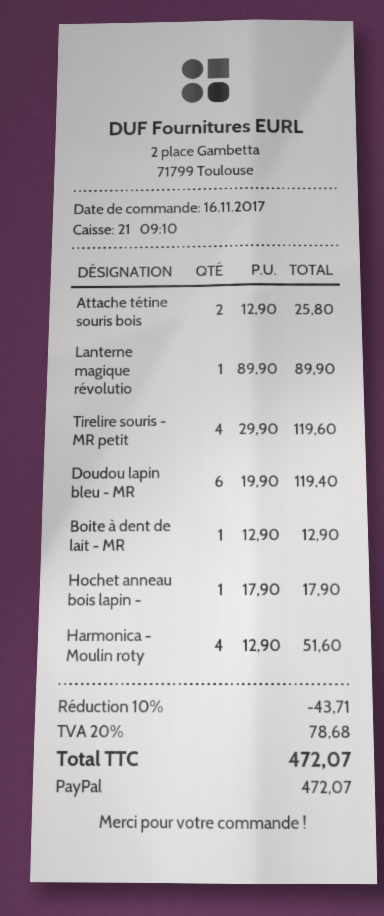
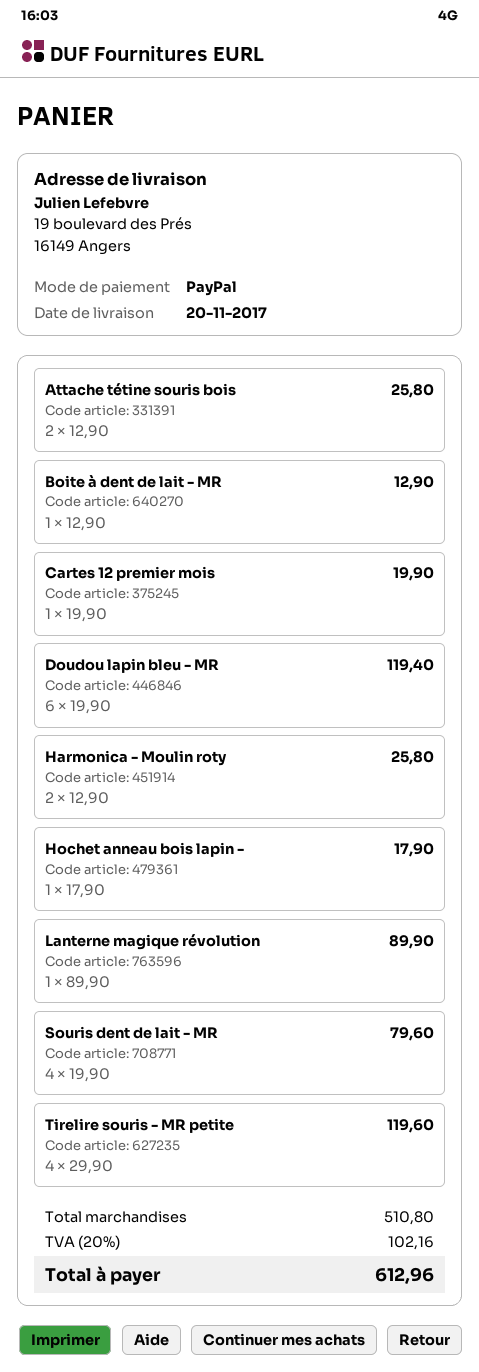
Harmonica - Moulin roty: 4 x 12.90 = 51.60 -> 2 x 12.90 = 25.80
Cartes 12 premier mois: none -> 1 x 19.90 = 19.90
Souris dent de lait - MR: none -> 4 x 19.90 = 79.60
discount: 10% = 43.71 -> none
tax: 20% = 78.68 -> 20% = 102.16
total: 472.07 -> 612.96

